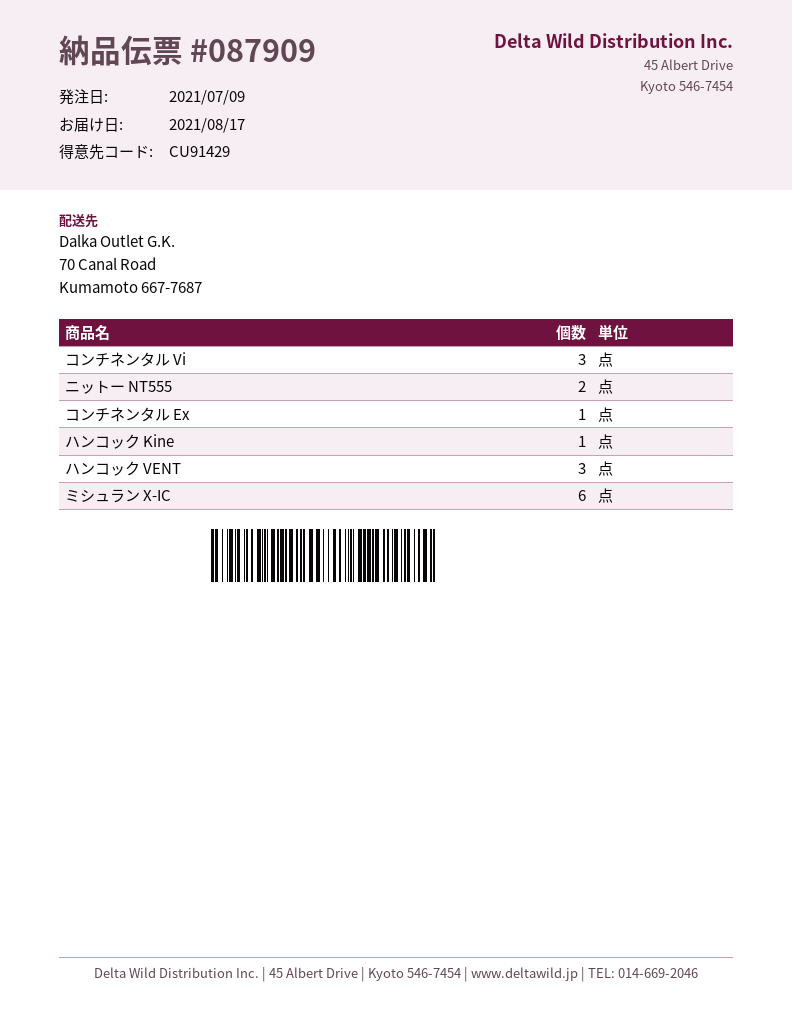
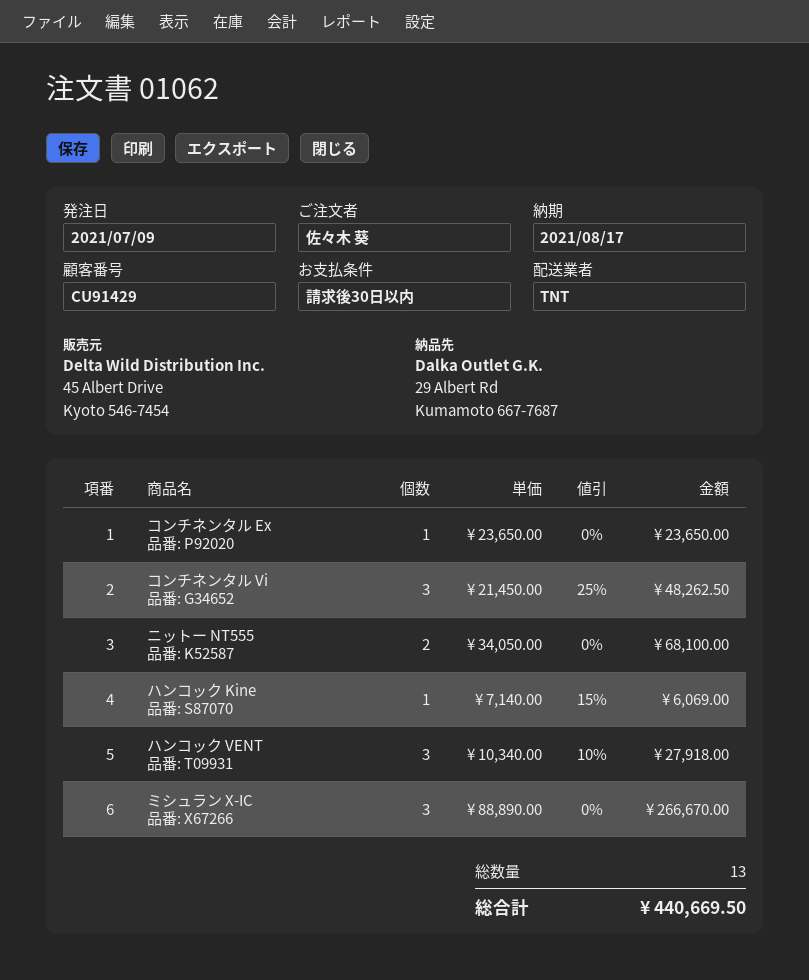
ship to: 70 Canal Road, Kumamoto 667-7687 -> 29 Albert Rd, Kumamoto 667-7687
ミシュラン X-IC: 6 -> 3

